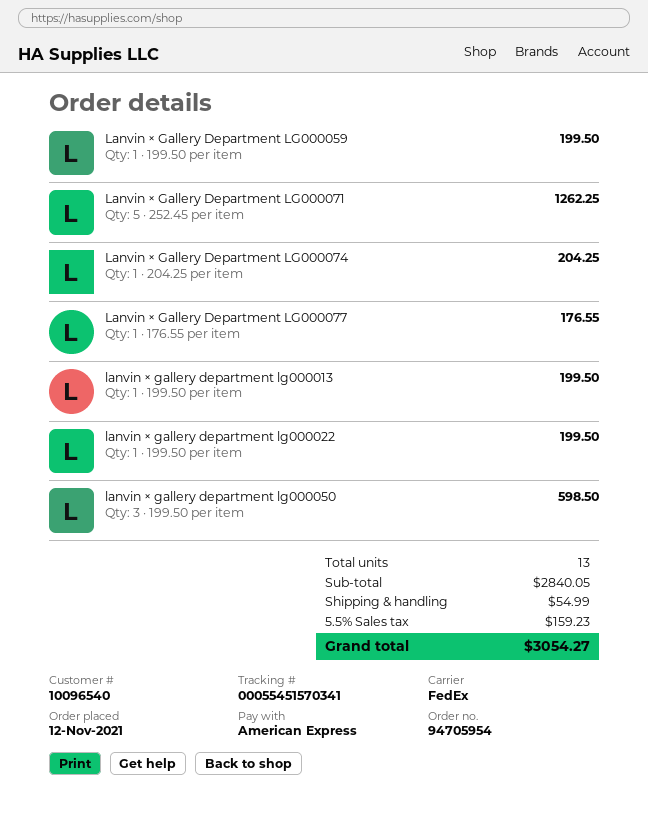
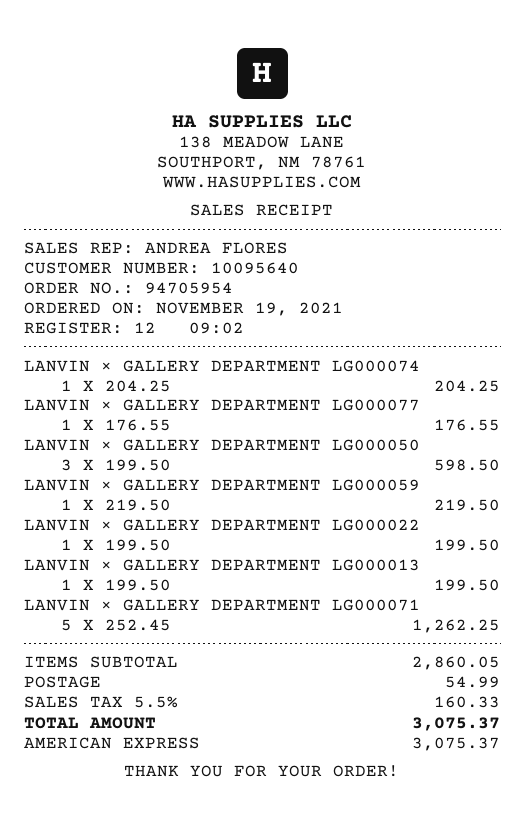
order date: 2021-11-12 -> 2021-11-19
customer number: 10096540 -> 10095640
Lanvin × Gallery Department LG000059: 1 x 199.50 = 199.50 -> 1 x 219.50 = 219.50
subtotal: 2840.05 -> 2860.05
tax: 5.5% = 159.23 -> 5.5% = 160.33
total: 3054.27 -> 3075.37

